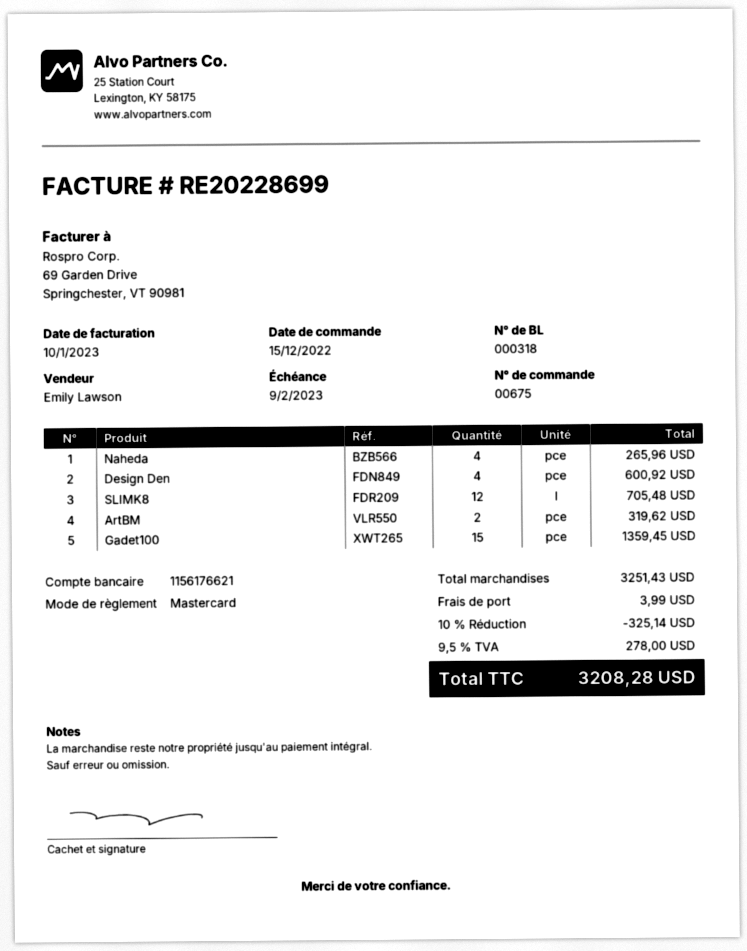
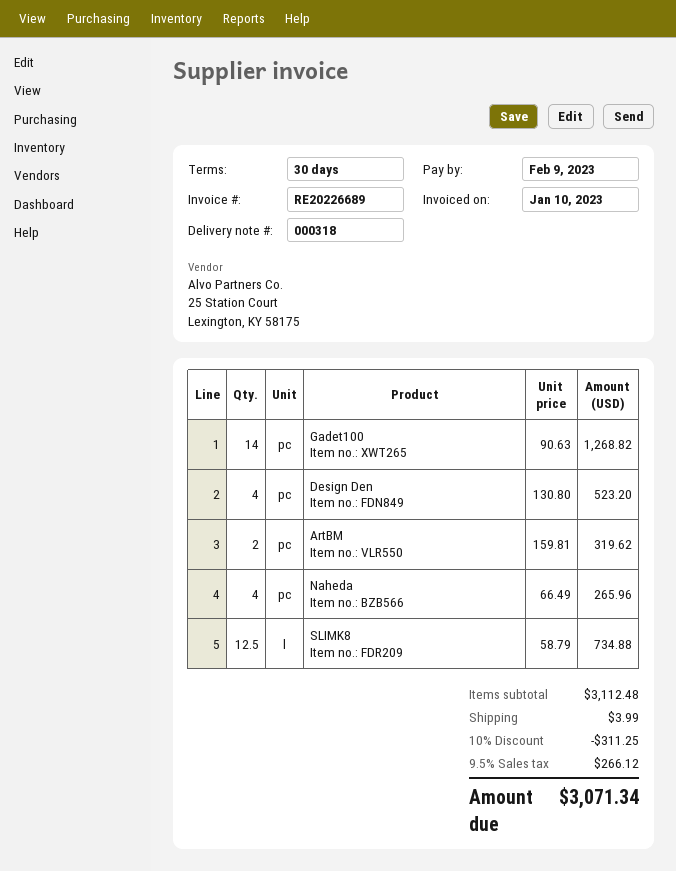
invoice number: RE20228699 -> RE20226689
Design Den: 4 for 600.92 -> 4 for 523.20
SLIMK8: 12 for 705.48 -> 12.5 for 734.88
Gadet100: 15 for 1359.45 -> 14 for 1268.82
subtotal: 3251.43 -> 3112.48
discount: 10% = 325.14 -> 10% = 311.25
tax: 9.5% = 278.00 -> 9.5% = 266.12
total: 3208.28 -> 3071.34

